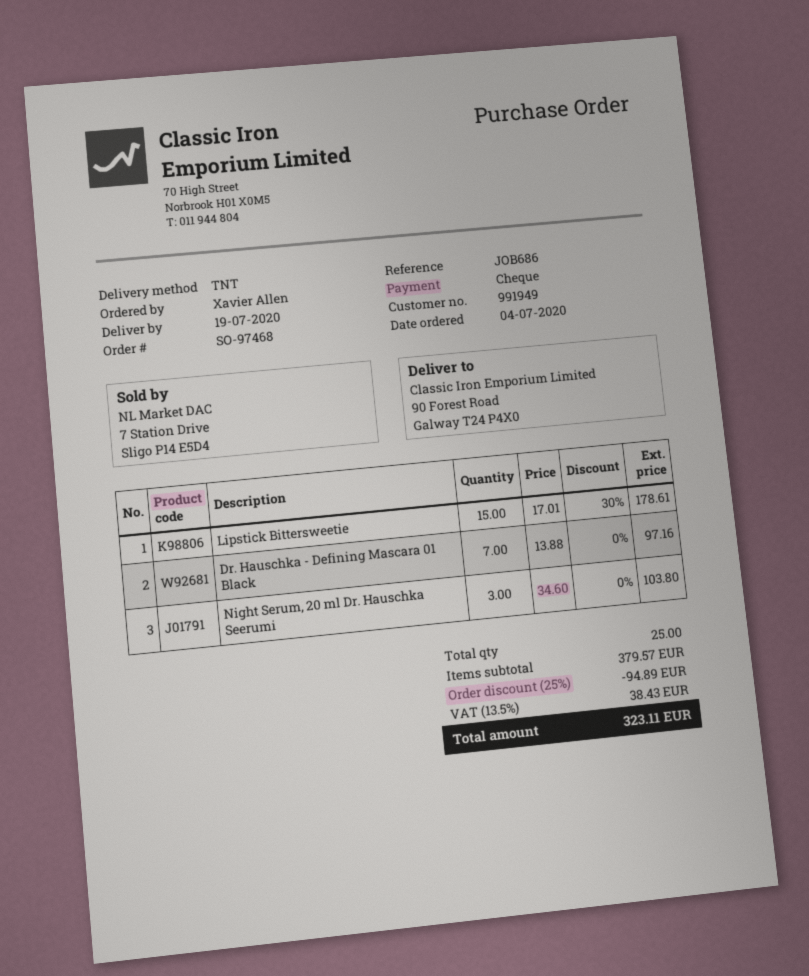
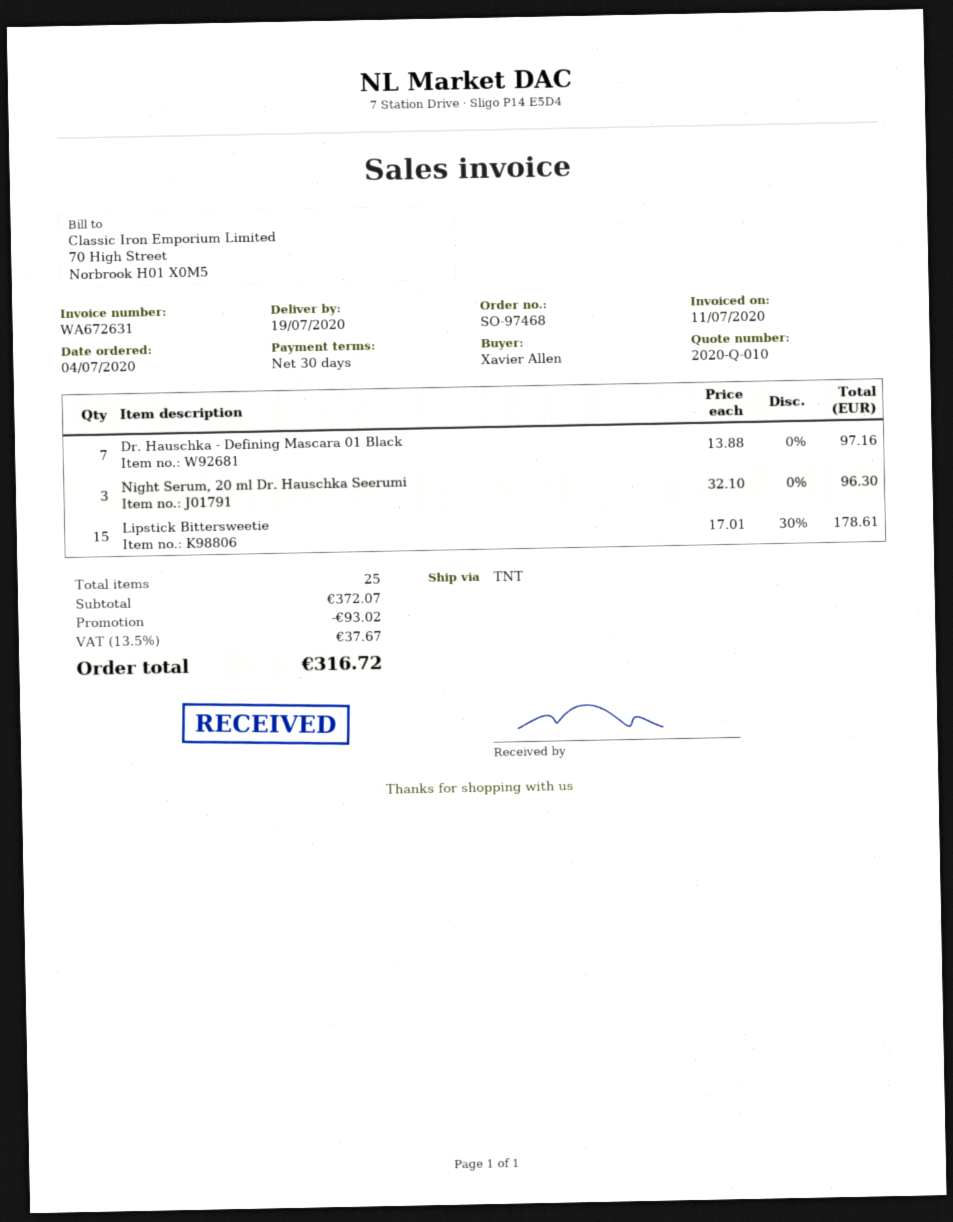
Night Serum, 20 ml Dr. Hauschka Seerumi: 3 x 34.60 = 103.80 -> 3 x 32.10 = 96.30
subtotal: 379.57 -> 372.07
discount: 94.89 -> 93.02
tax: 13.5% = 38.43 -> 13.5% = 37.67
total: 323.11 -> 316.72

